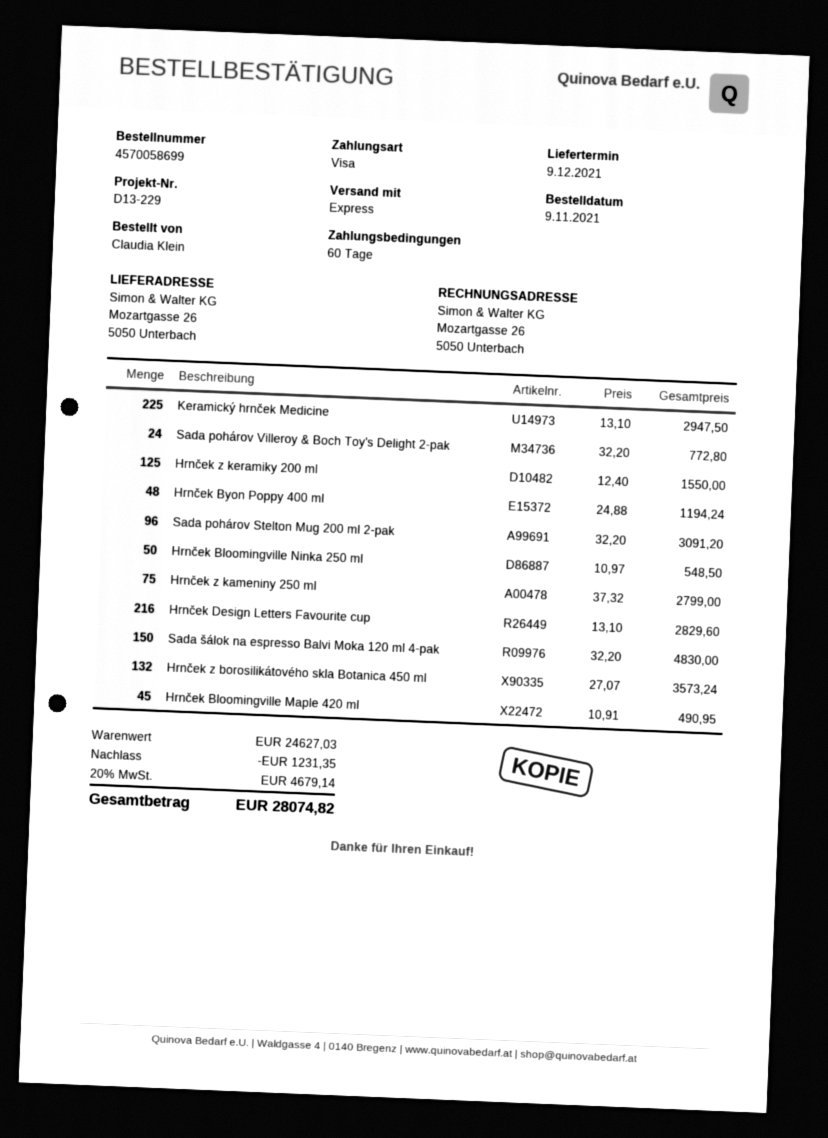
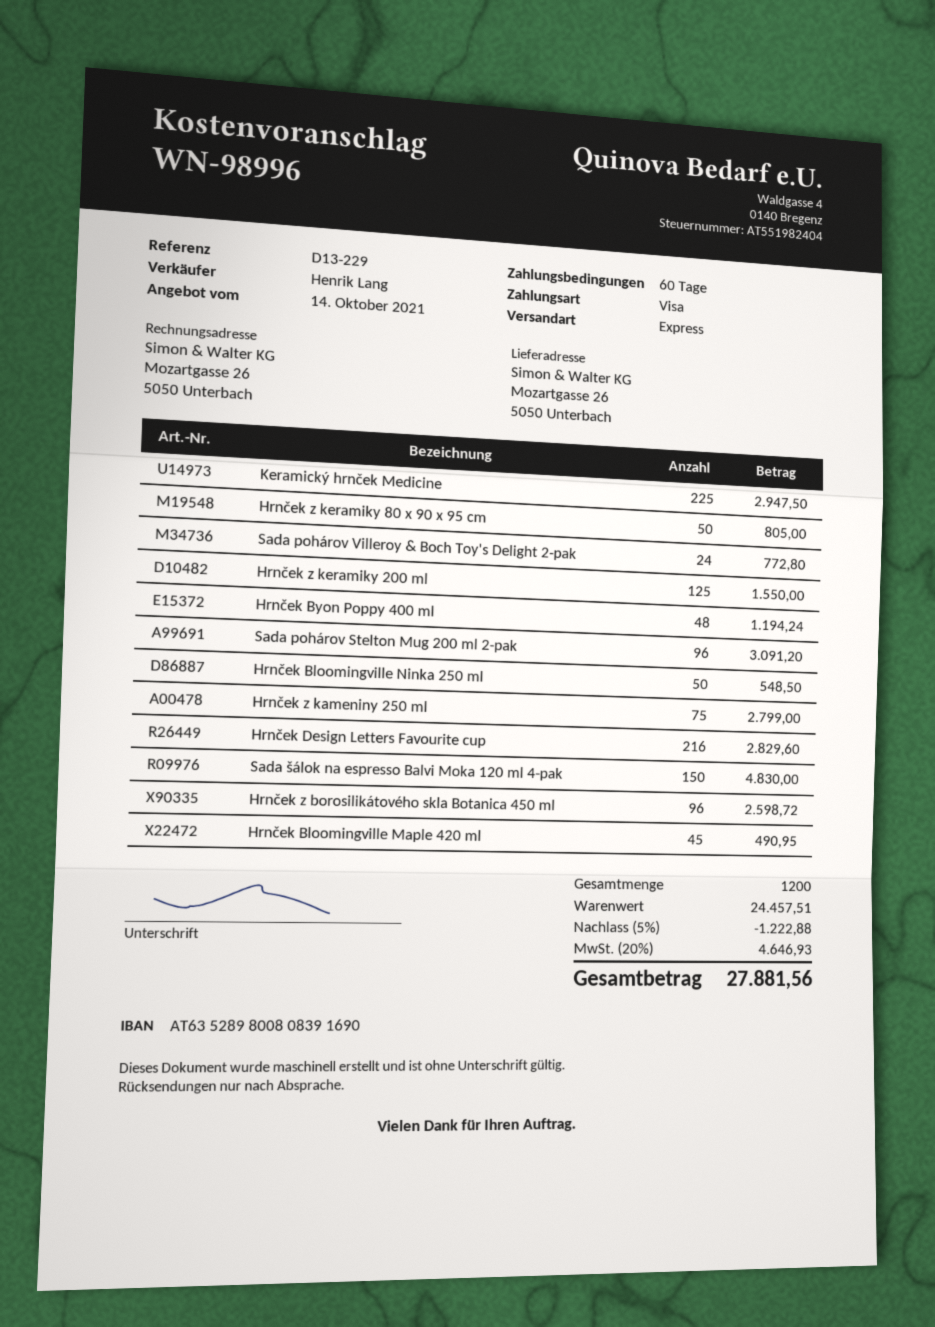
Hrnček z borosilikátového skla Botanica 450 ml: 132 for 3573.24 -> 96 for 2598.72
Hrnček z keramiky 80 x 90 x 95 cm: none -> 50 for 805.00
subtotal: 24627.03 -> 24457.51
discount: 1231.35 -> 1222.88
tax: 20% = 4679.14 -> 20% = 4646.93
total: 28074.82 -> 27881.56

